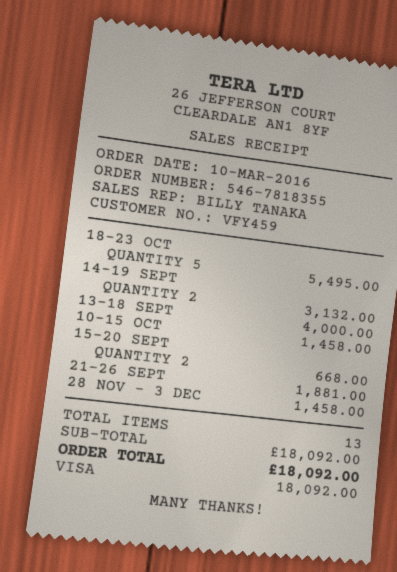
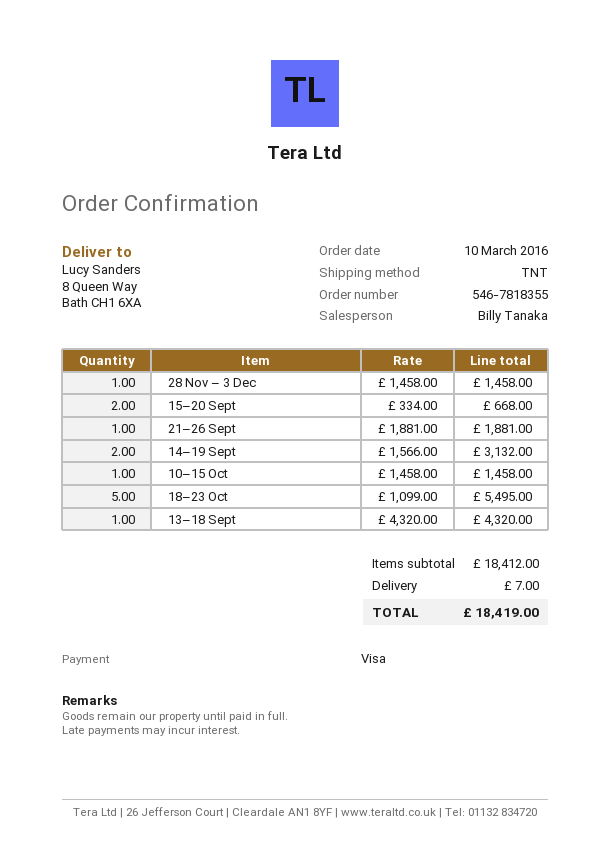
13–18 SEPT: 1 for 4000.00 -> 1 for 4320.00
subtotal: 18092.00 -> 18412.00
shipping: none -> 7.00
total: 18092.00 -> 18419.00

